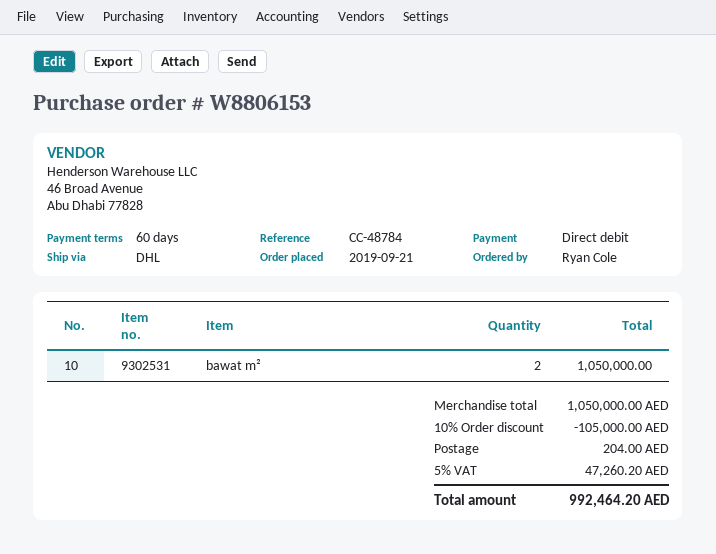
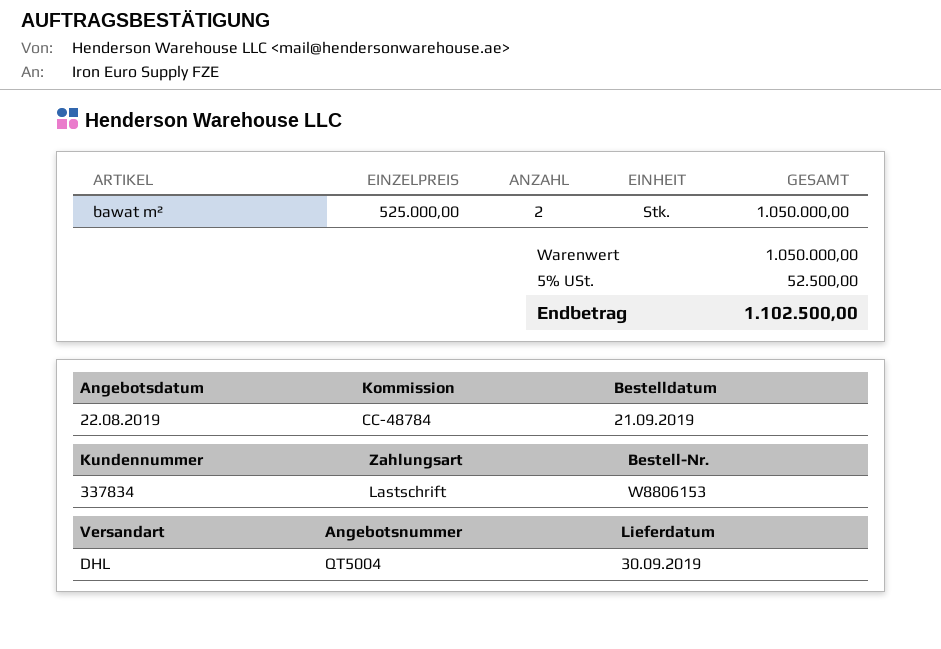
discount: 10% = 105000.00 -> none
shipping: 204.00 -> none
tax: 5% = 47260.20 -> 5% = 52500.00
total: 992464.20 -> 1102500.00

